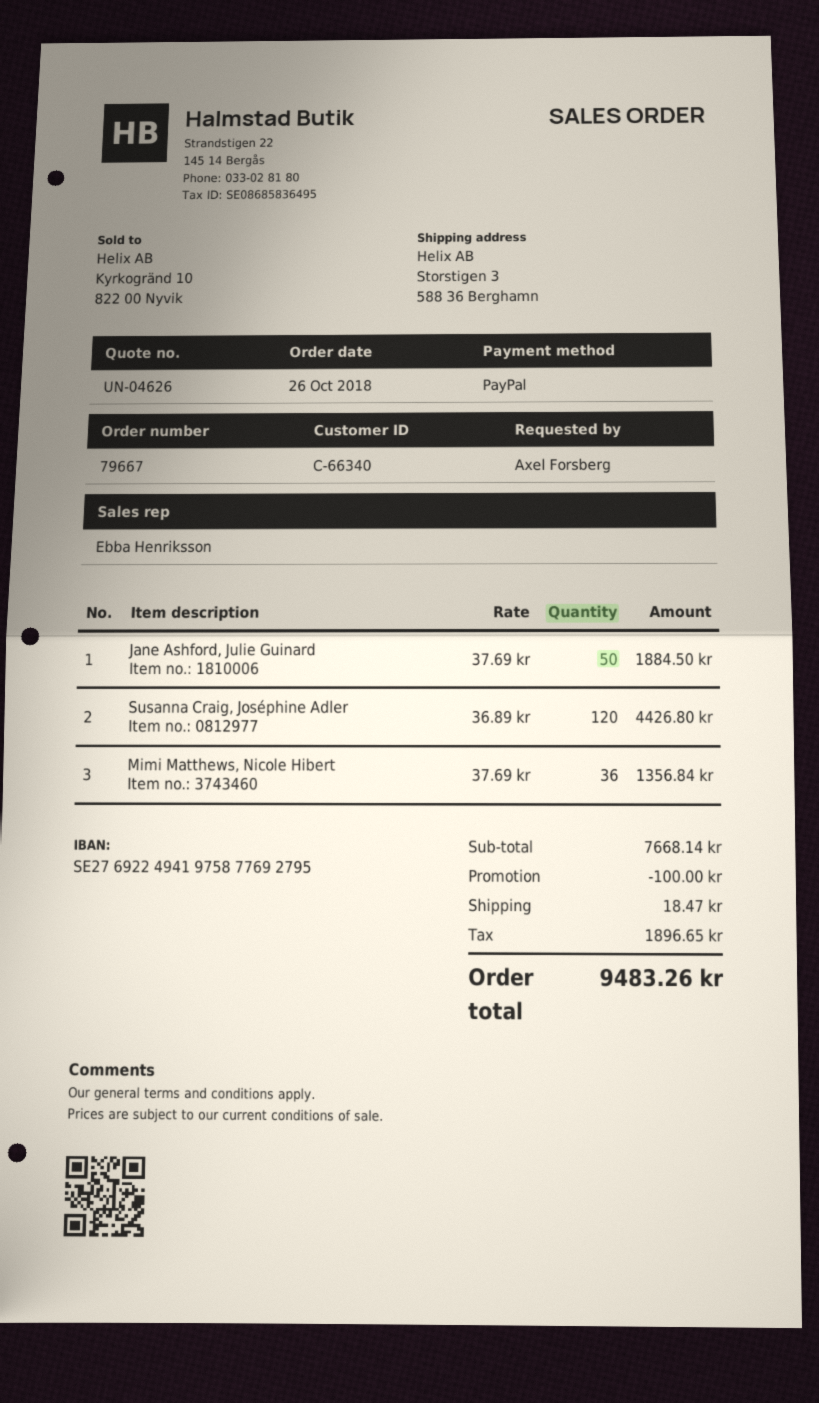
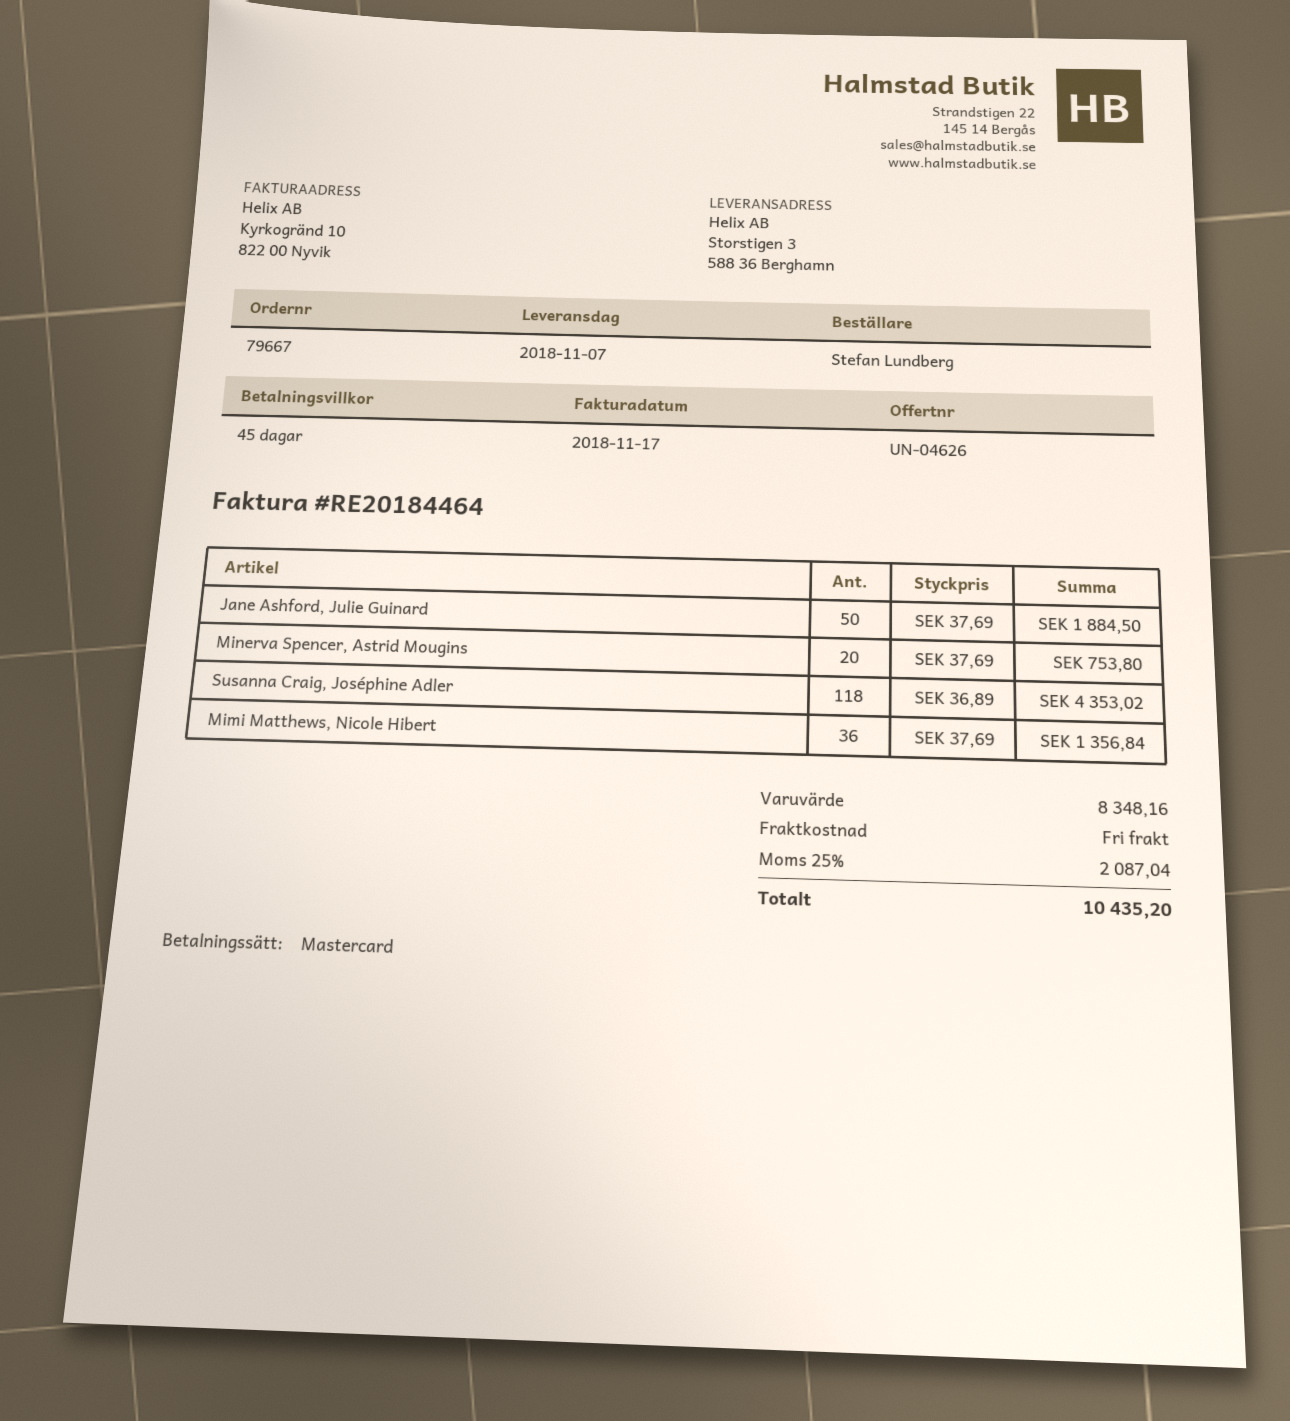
ordered by: Axel Forsberg -> Stefan Lundberg
payment method: PayPal -> Mastercard
Susanna Craig, Joséphine Adler: 120 x 36.89 = 4426.80 -> 118 x 36.89 = 4353.02
Minerva Spencer, Astrid Mougins: none -> 20 x 37.69 = 753.80
subtotal: 7668.14 -> 8348.16
discount: 100.00 -> none
shipping: 18.47 -> 0.00
tax: 1896.65 -> 2087.04
total: 9483.26 -> 10435.20

